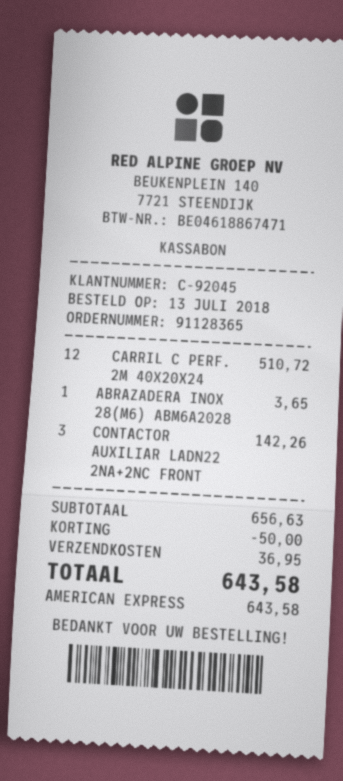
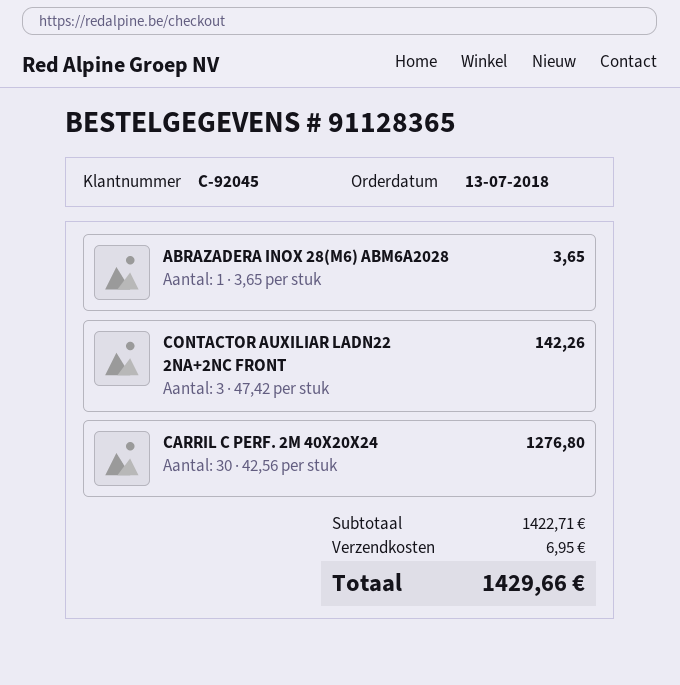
CARRIL C PERF. 2M 40X20X24: 12 for 510.72 -> 30 for 1276.80
subtotal: 656.63 -> 1422.71
discount: 50.00 -> none
shipping: 36.95 -> 6.95
total: 643.58 -> 1429.66

